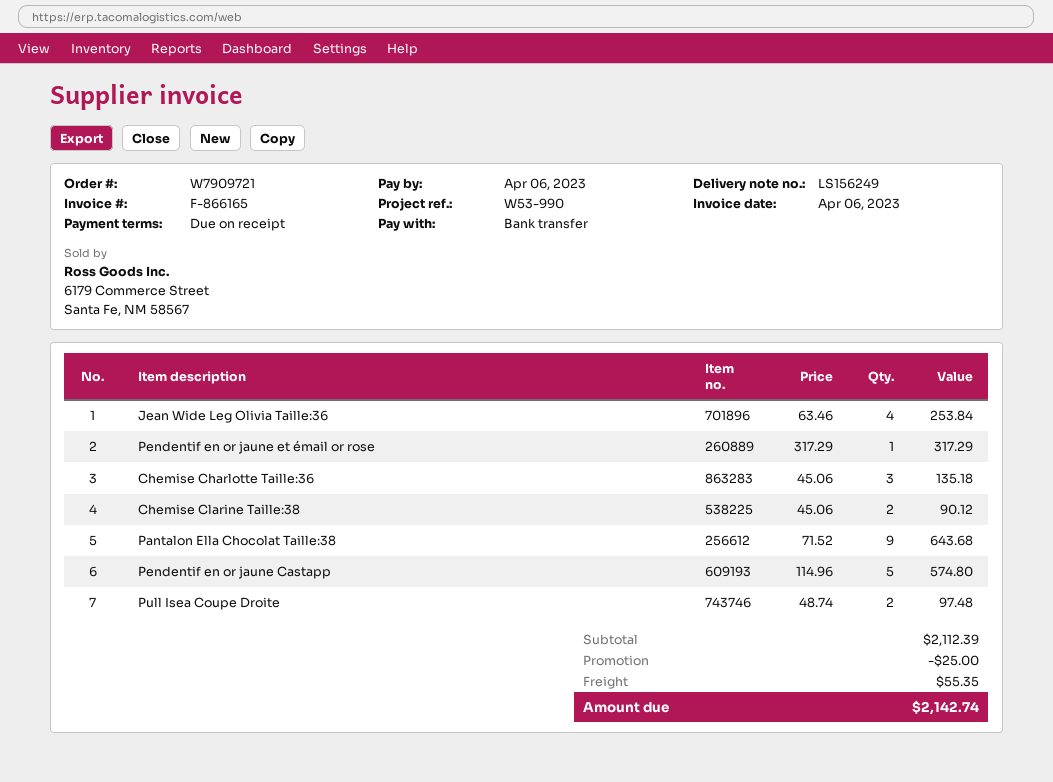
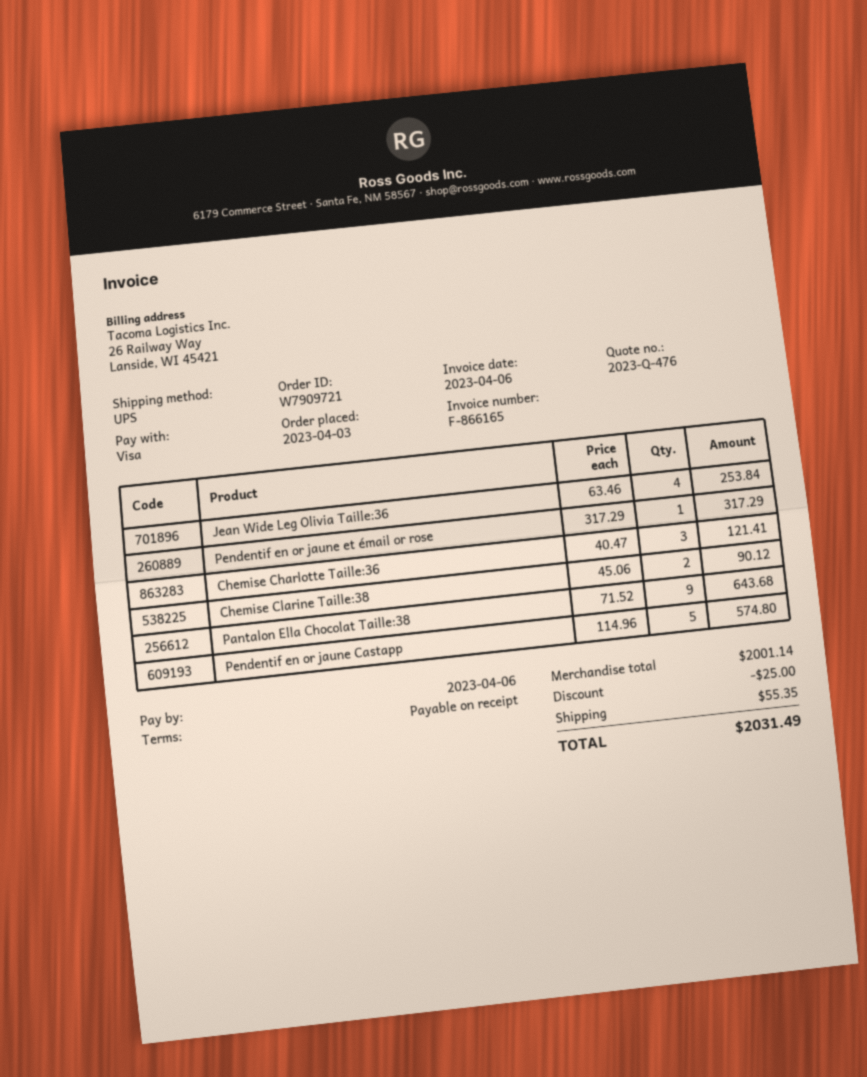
payment method: bank transfer -> Visa
Chemise Charlotte Taille:36: 3 x 45.06 = 135.18 -> 3 x 40.47 = 121.41
Pull Isea Coupe Droite: 2 x 48.74 = 97.48 -> none
subtotal: 2112.39 -> 2001.14
total: 2142.74 -> 2031.49

